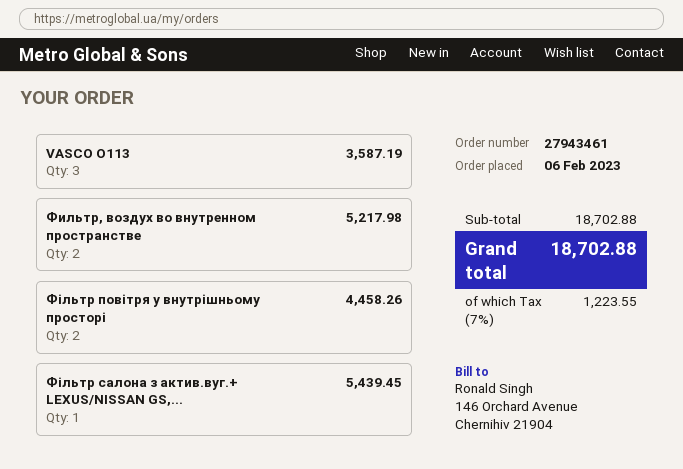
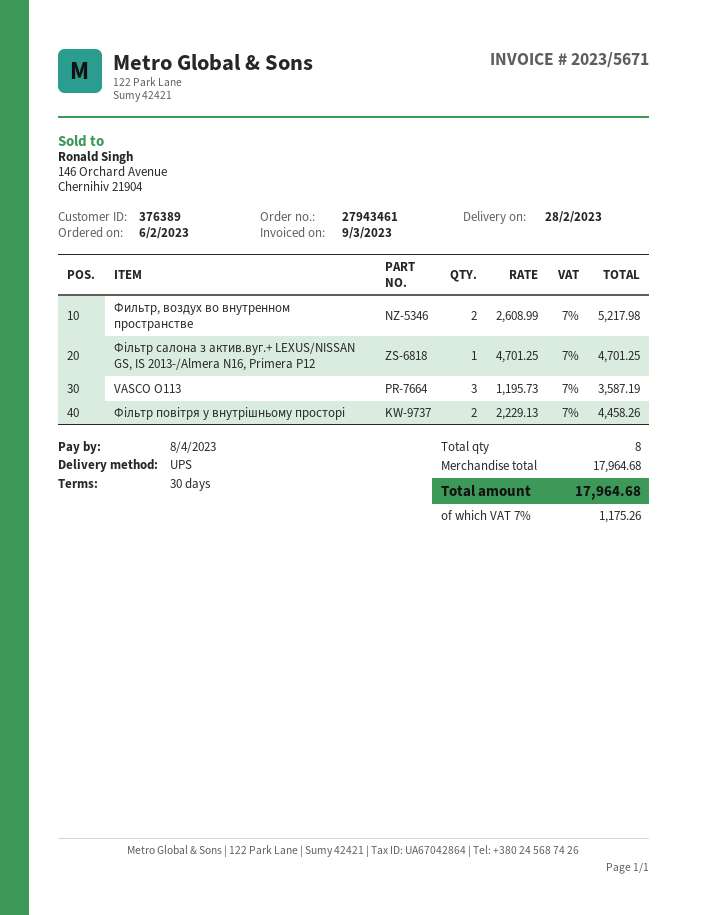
Фільтр салона з актив.вуг.+ LEXUS/NISSAN GS,...: 1 for 5439.45 -> 1 for 4701.25
subtotal: 18702.88 -> 17964.68
tax: 7% = 1223.55 -> 7% = 1175.26
total: 18702.88 -> 17964.68

